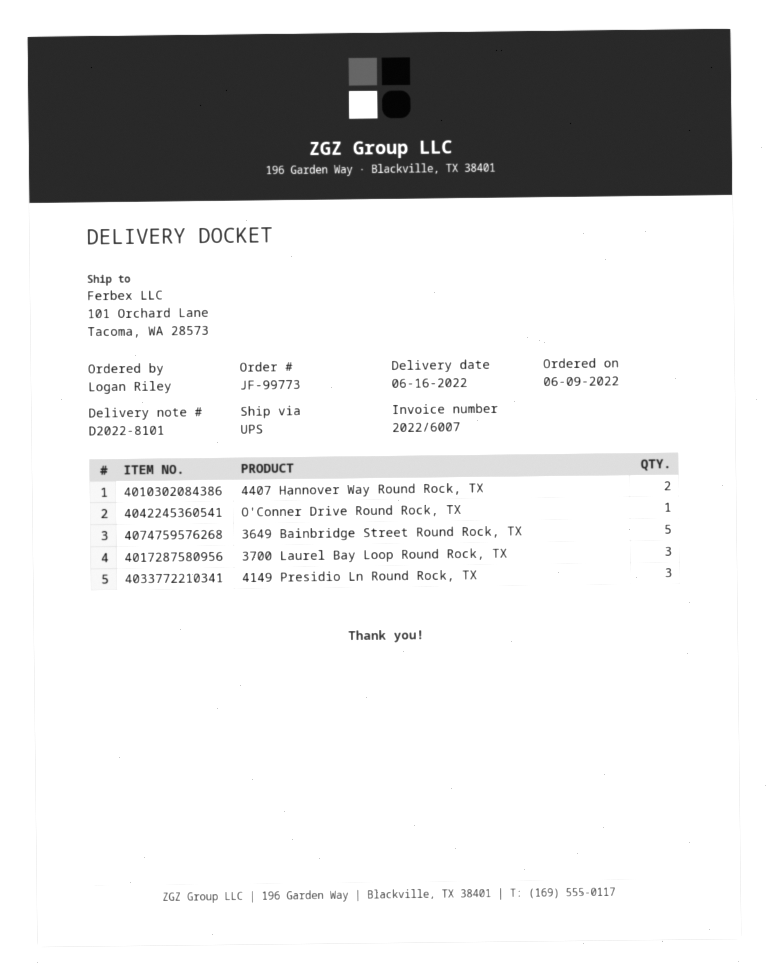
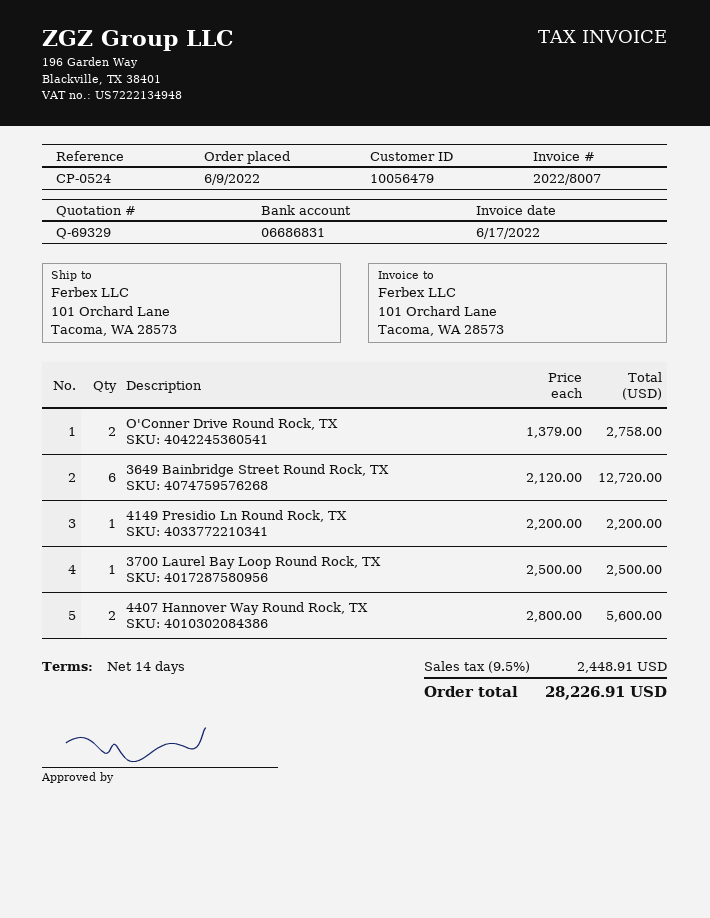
invoice number: 2022/6007 -> 2022/8007
O'Conner Drive Round Rock, TX: 1 -> 2
3649 Bainbridge Street Round Rock, TX: 5 -> 6
3700 Laurel Bay Loop Round Rock, TX: 3 -> 1
4149 Presidio Ln Round Rock, TX: 3 -> 1

